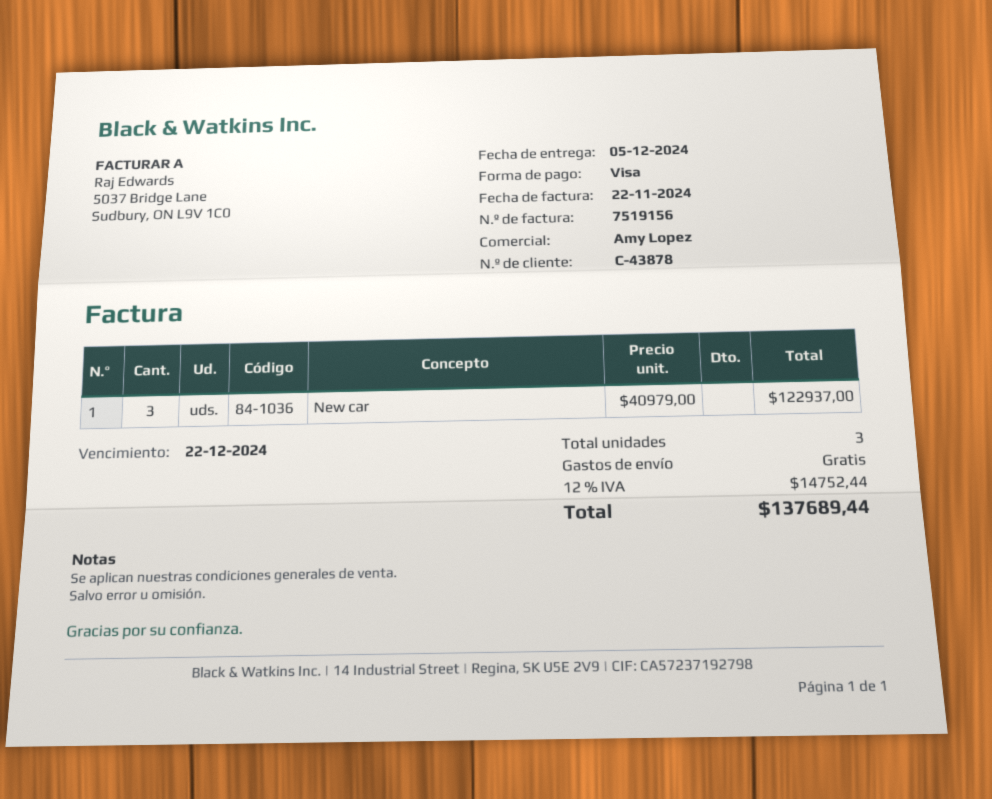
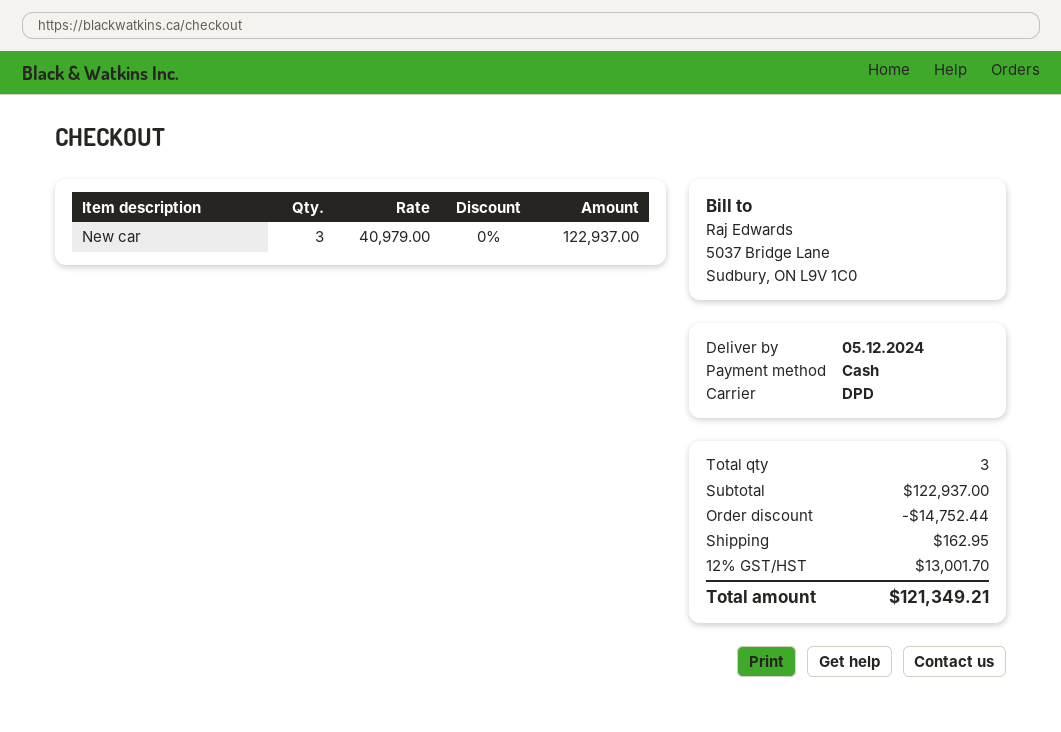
payment method: Visa -> cash
discount: none -> 14752.44
shipping: 0.00 -> 162.95
tax: 12% = 14752.44 -> 12% = 13001.70
total: 137689.44 -> 121349.21

